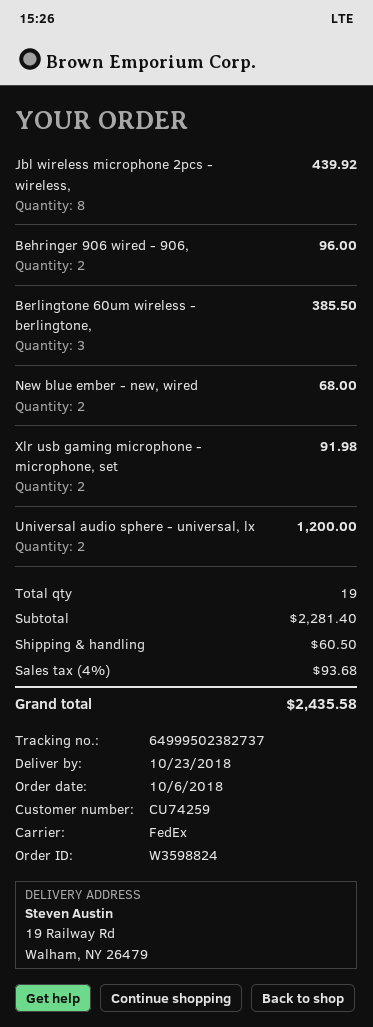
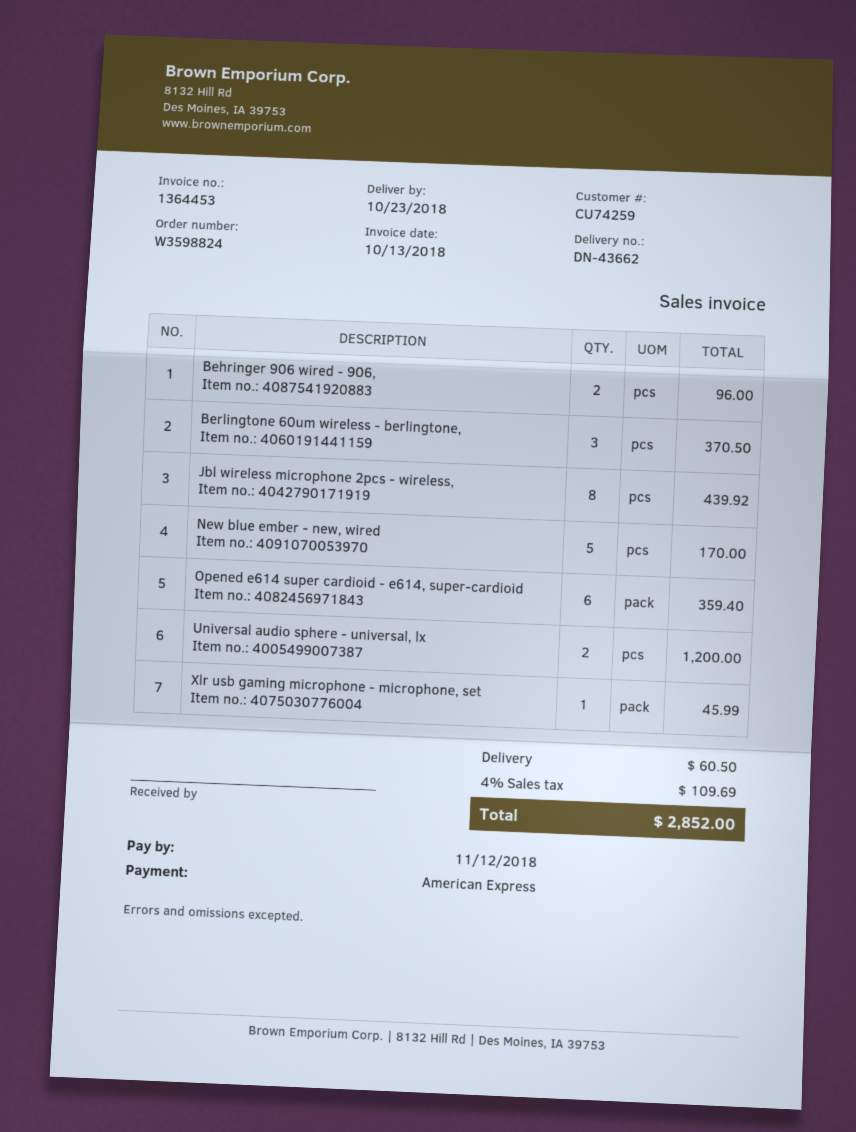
Berlingtone 60um wireless - berlingtone,: 3 for 385.50 -> 3 for 370.50
New blue ember - new, wired: 2 for 68.00 -> 5 for 170.00
Xlr usb gaming microphone - microphone, set: 2 for 91.98 -> 1 for 45.99
Opened e614 super cardioid - e614, super-cardioid: none -> 6 for 359.40
tax: 4% = 93.68 -> 4% = 109.69
total: 2435.58 -> 2852.00

